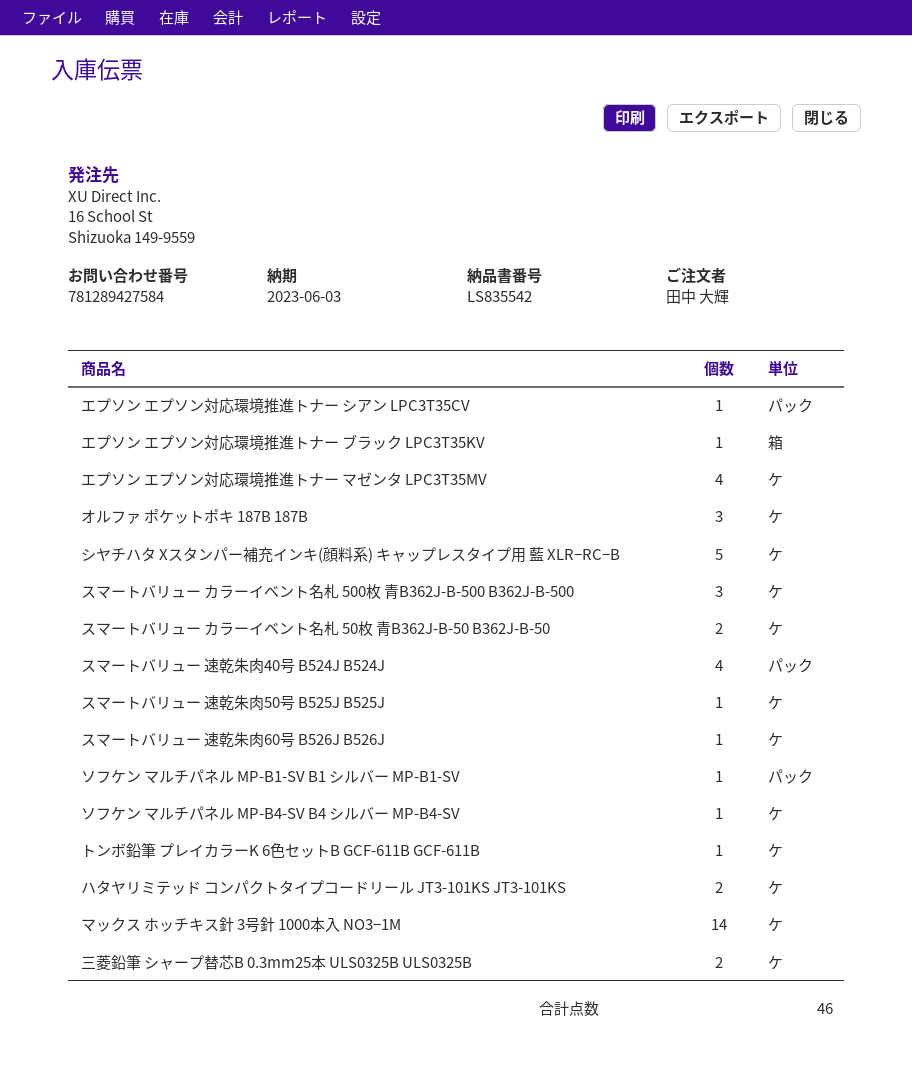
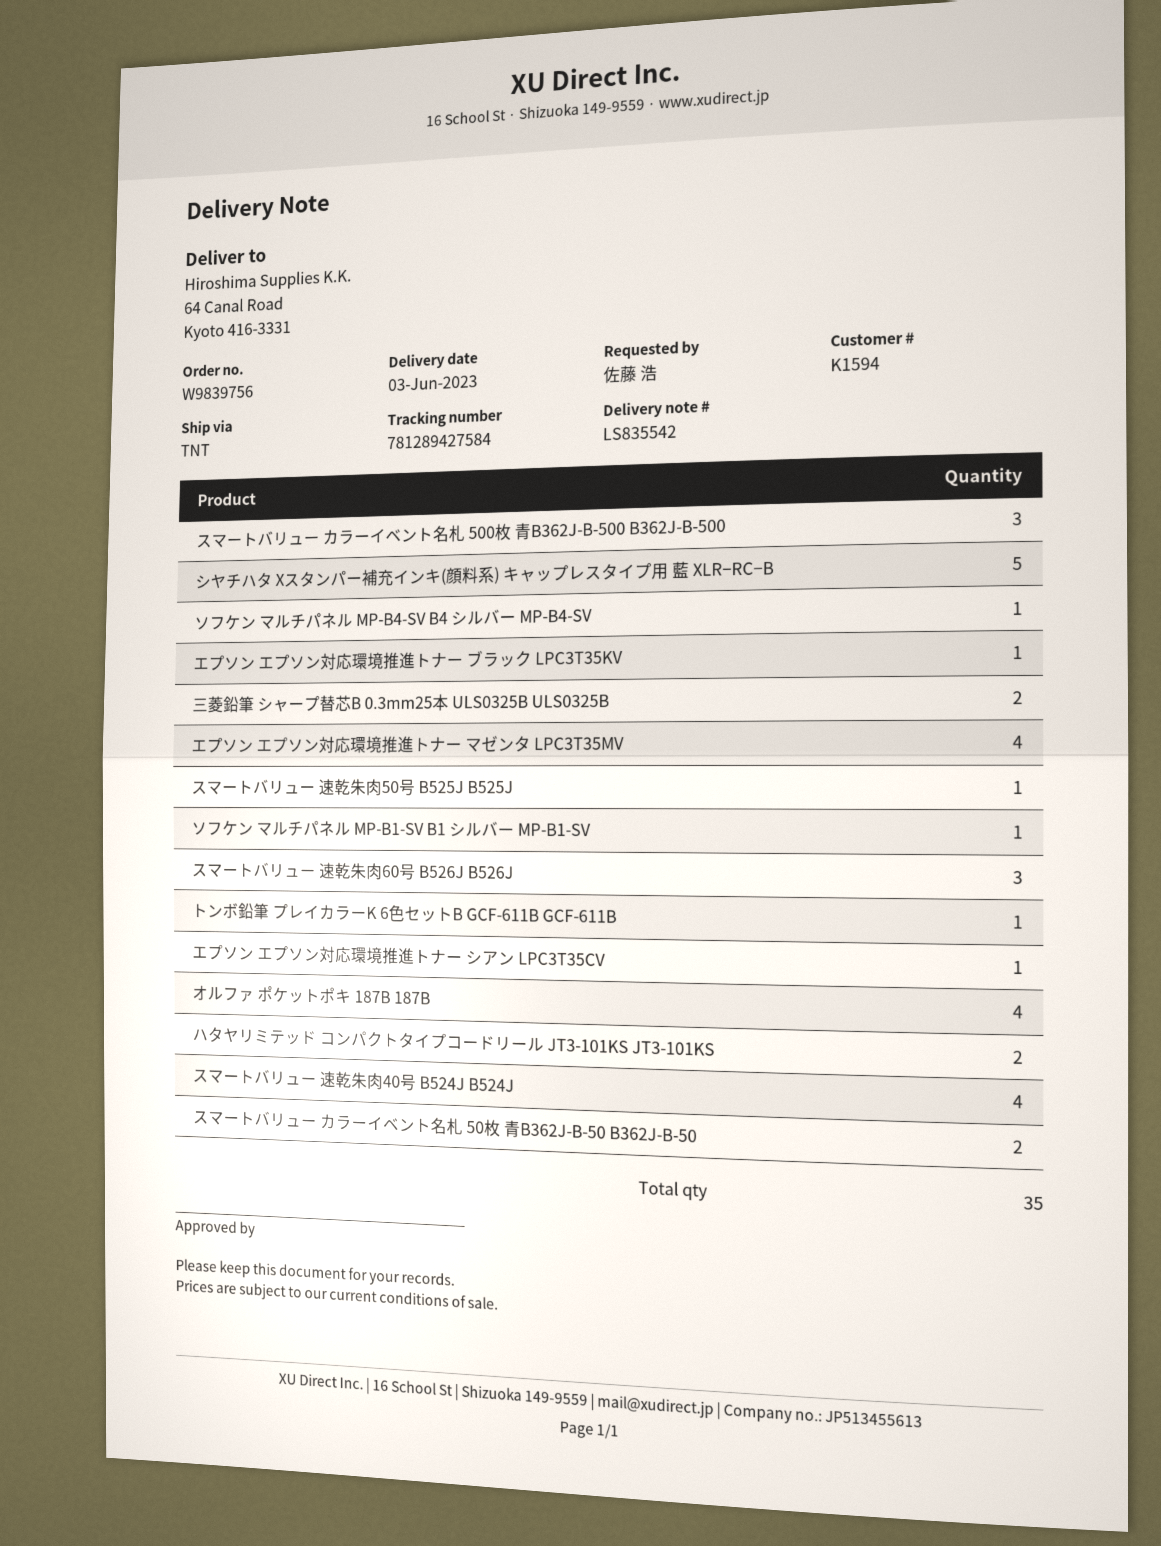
ordered by: 田中 大輝 -> 佐藤 浩
オルファ ポケットポキ 187B 187B: 3 -> 4
スマートバリュー 速乾朱肉60号 B526J B526J: 1 -> 3
マックス ホッチキス針 3号針 1000本入 NO3−1M: 14 -> none
total quantity: 46 -> 35

